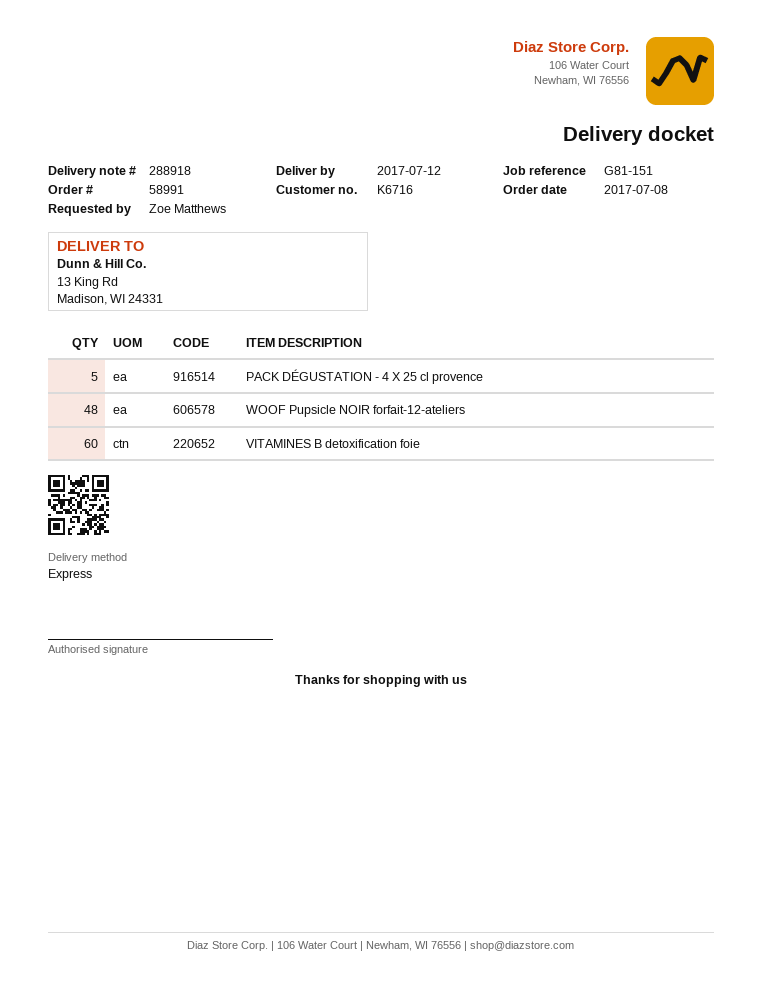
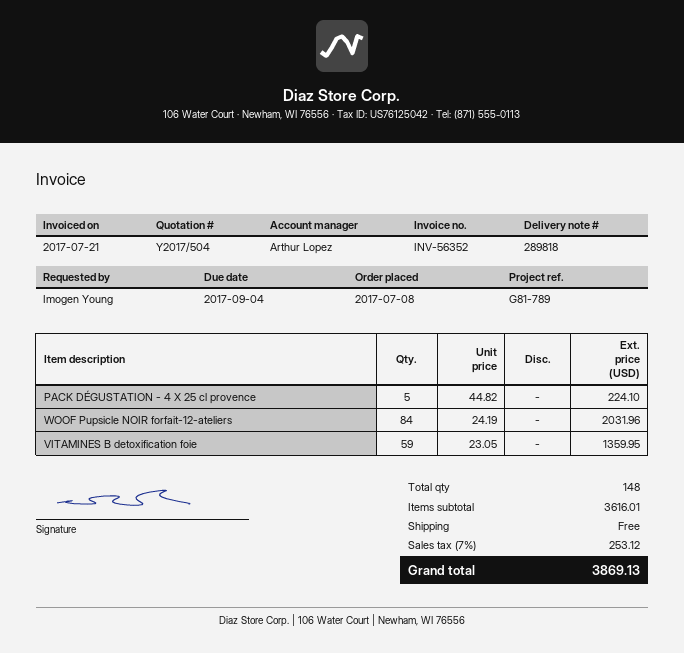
delivery note number: 288918 -> 289818
reference: G81-151 -> G81-789
ordered by: Zoe Matthews -> Imogen Young
WOOF Pupsicle NOIR forfait-12-ateliers: 48 -> 84
VITAMINES B detoxification foie: 60 -> 59

